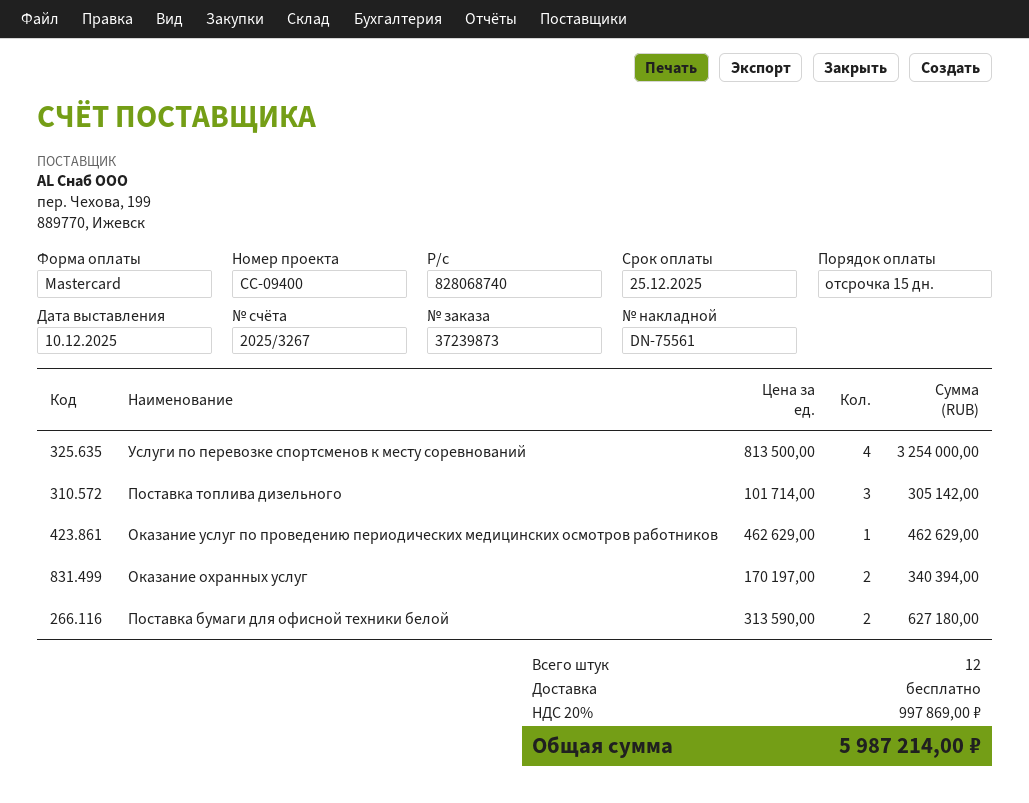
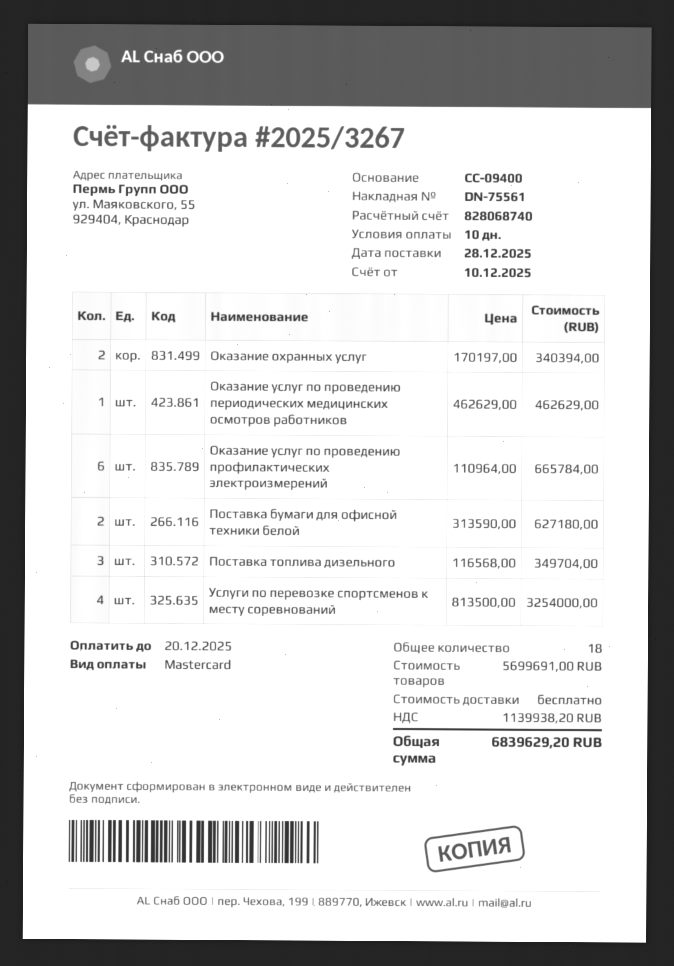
payment terms: 15 days -> 10 days
due date: 2025-12-25 -> 2025-12-20
Поставка топлива дизельного: 3 x 101714.00 = 305142.00 -> 3 x 116568.00 = 349704.00
Оказание услуг по проведению профилактических электроизмерений: none -> 6 x 110964.00 = 665784.00
total quantity: 12 -> 18
tax: 997869.00 -> 1139938.20
total: 5987214.00 -> 6839629.20

